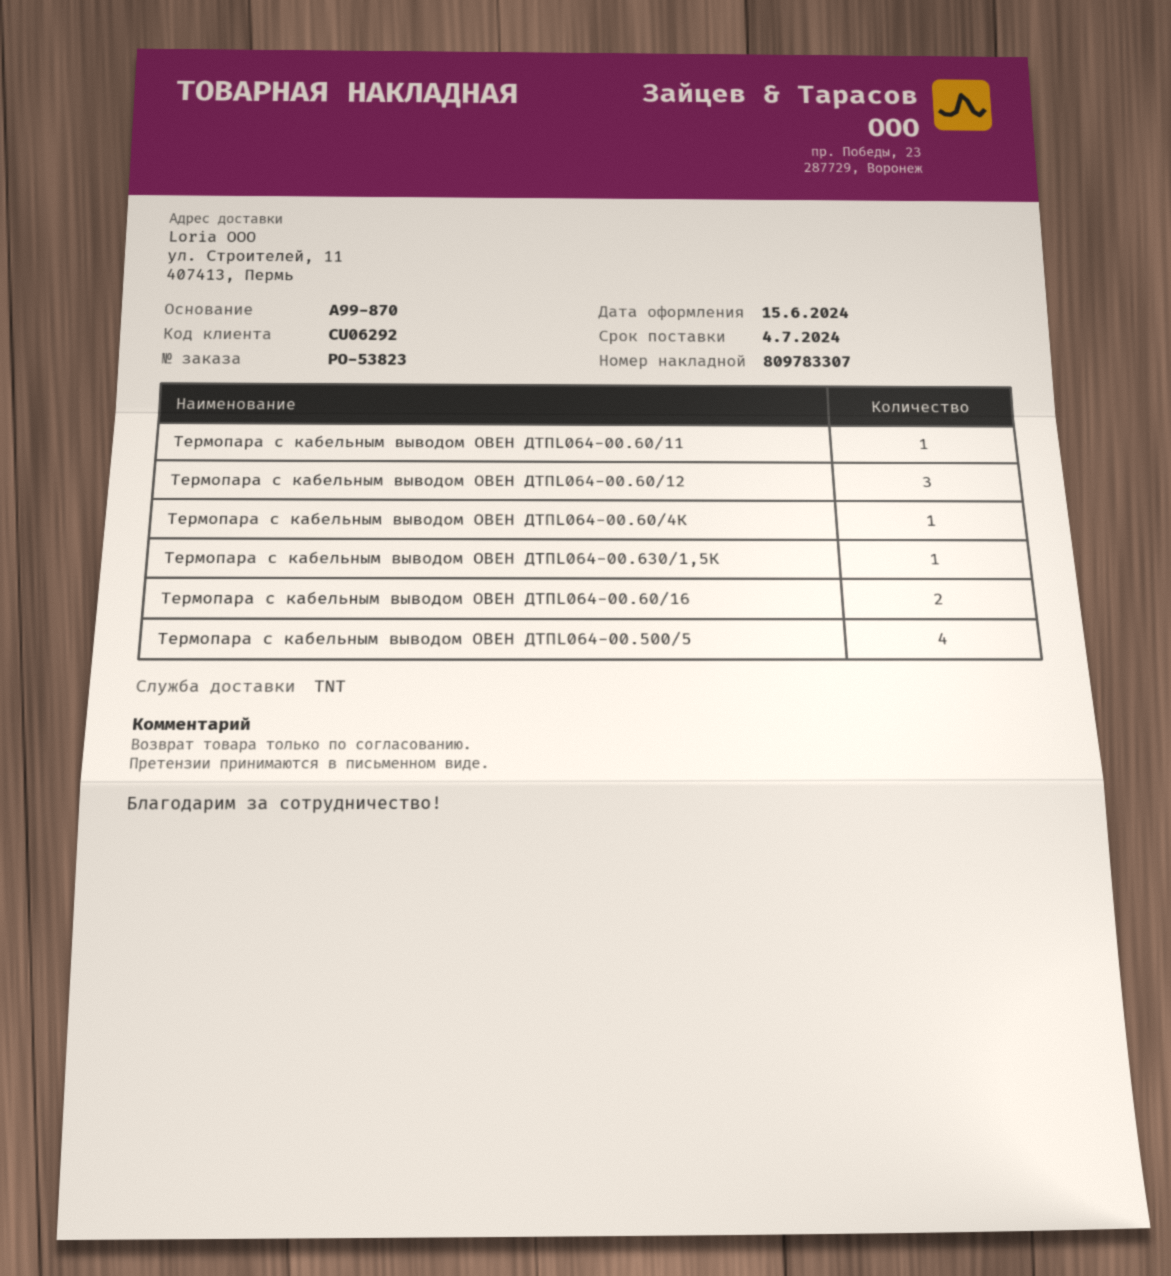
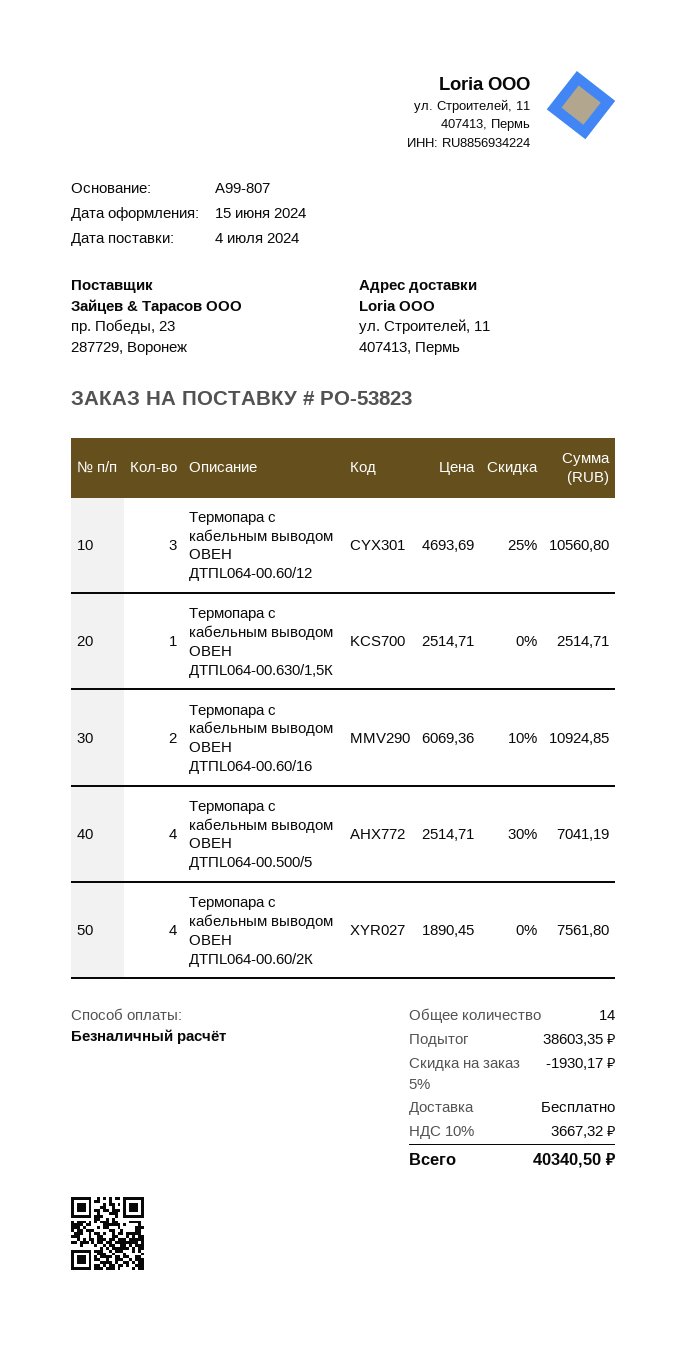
reference: A99-870 -> A99-807
Термопара с кабельным выводом ОВЕН ДТПL064-00.60/11: 1 -> none
Термопара с кабельным выводом ОВЕН ДТПL064-00.60/4К: 1 -> none
Термопара с кабельным выводом ОВЕН ДТПL064-00.60/2К: none -> 4

